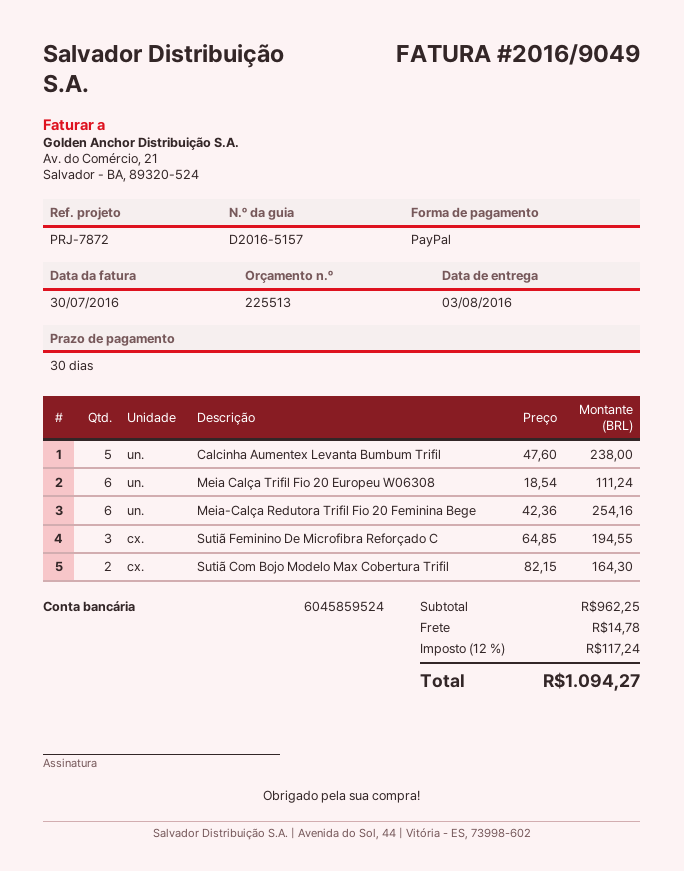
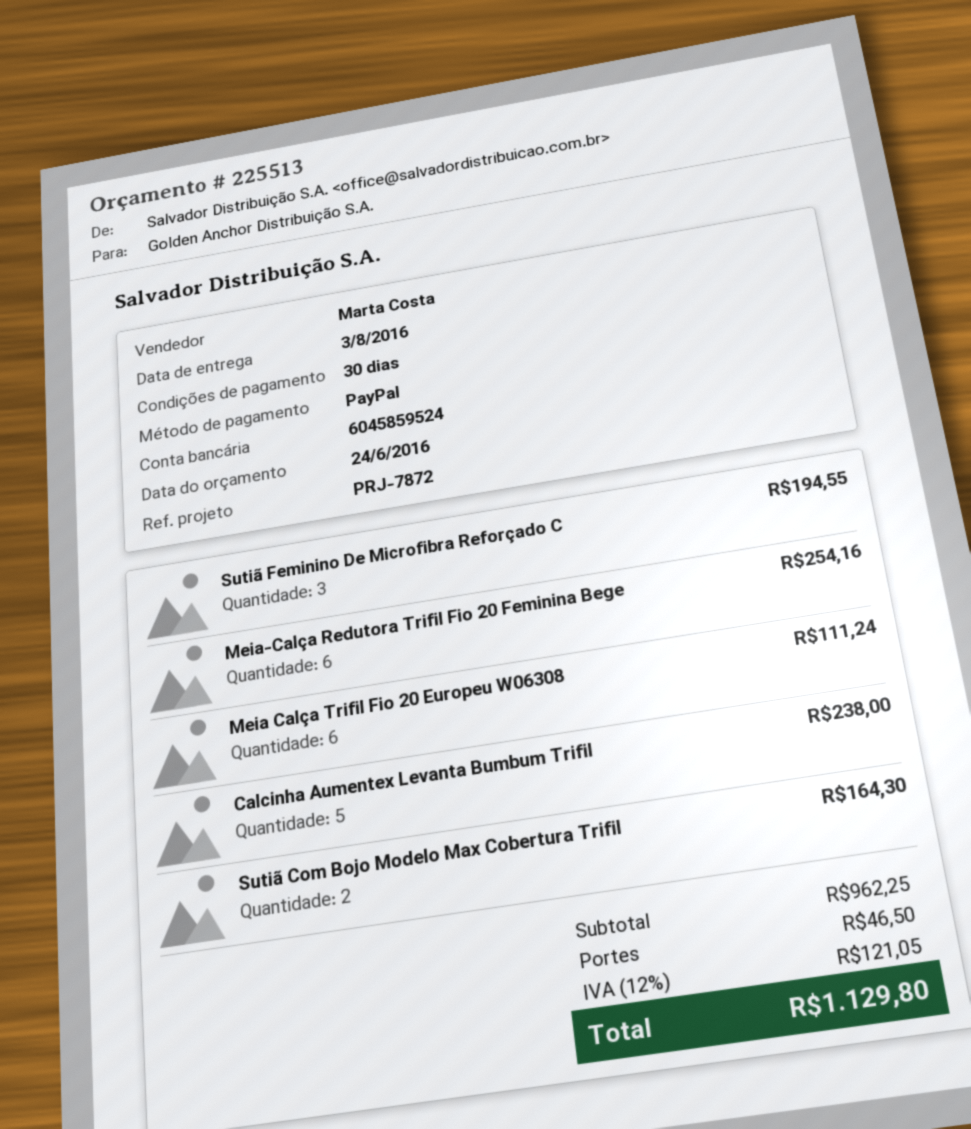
shipping: 14.78 -> 46.50
tax: 12% = 117.24 -> 12% = 121.05
total: 1094.27 -> 1129.80

